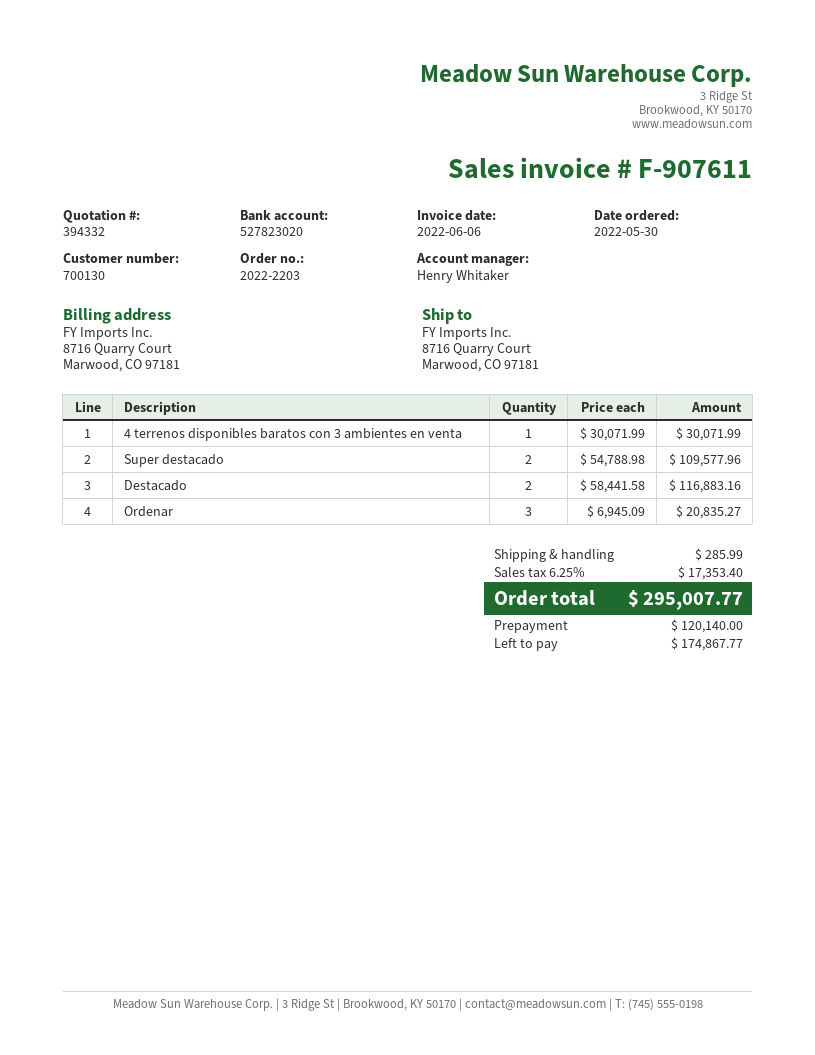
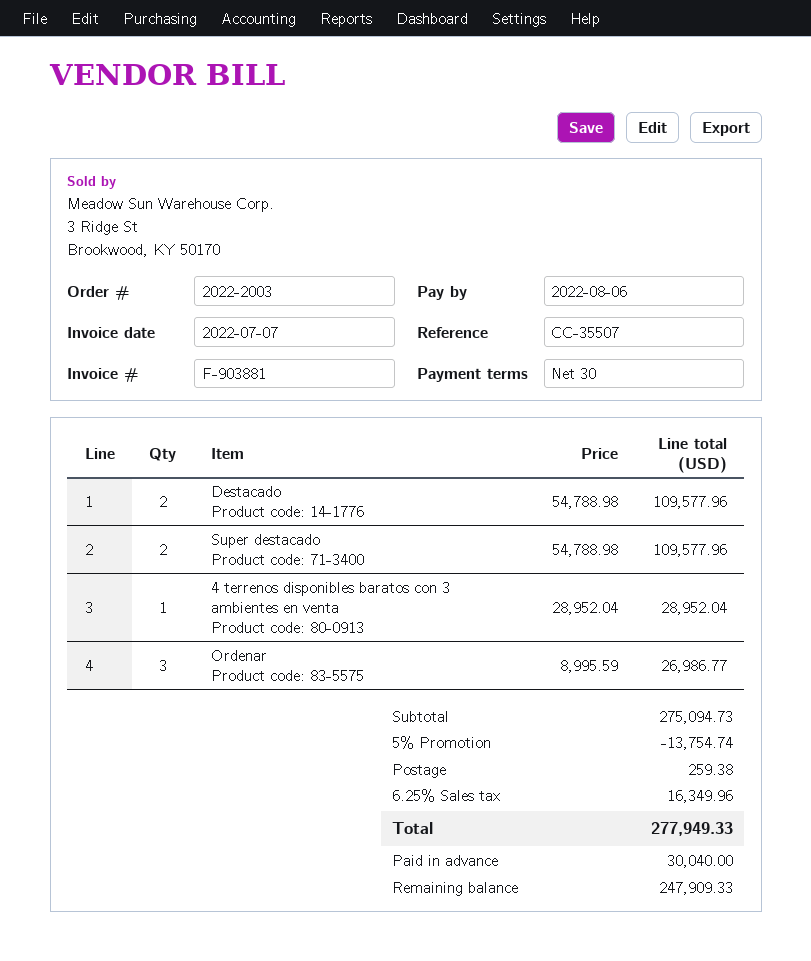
order number: 2022-2203 -> 2022-2003
invoice number: F-907611 -> F-903881
invoice date: 2022-06-06 -> 2022-07-07
4 terrenos disponibles baratos con 3 ambientes en venta: 1 x 30071.99 = 30071.99 -> 1 x 28952.04 = 28952.04
Destacado: 2 x 58441.58 = 116883.16 -> 2 x 54788.98 = 109577.96
Ordenar: 3 x 6945.09 = 20835.27 -> 3 x 8995.59 = 26986.77
discount: none -> 5% = 13754.74
shipping: 285.99 -> 259.38
tax: 6.25% = 17353.40 -> 6.25% = 16349.96
total: 295007.77 -> 277949.33
deposit: 120140.00 -> 30040.00
balance: 174867.77 -> 247909.33

